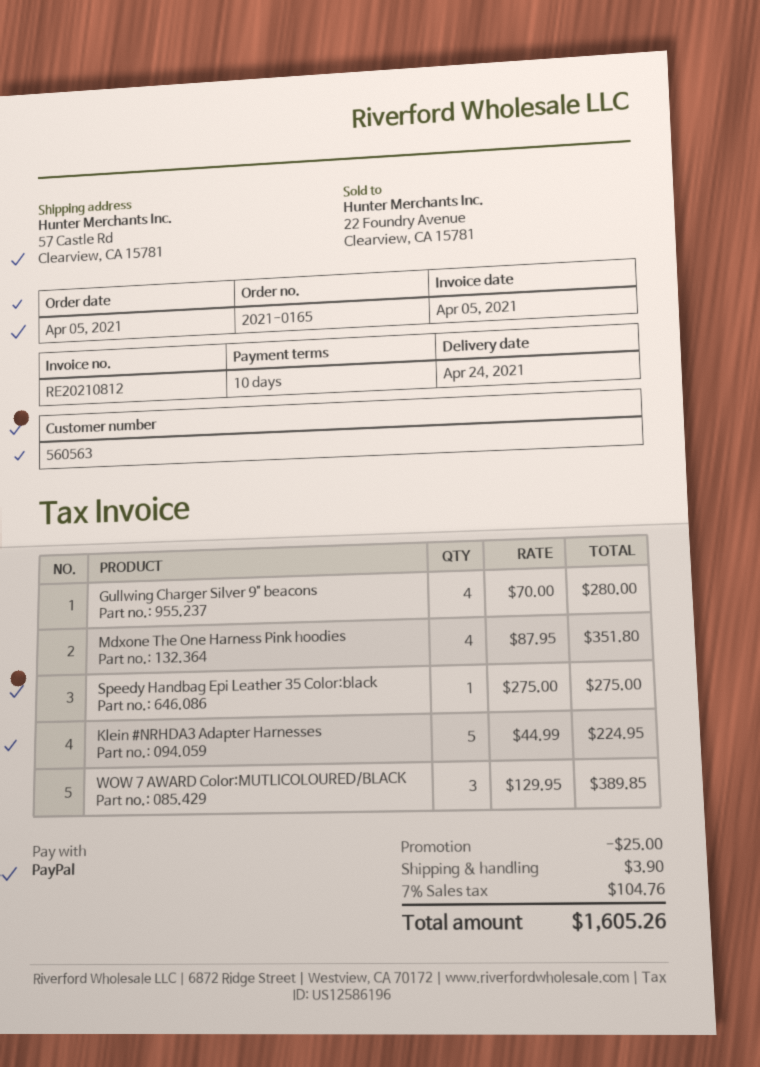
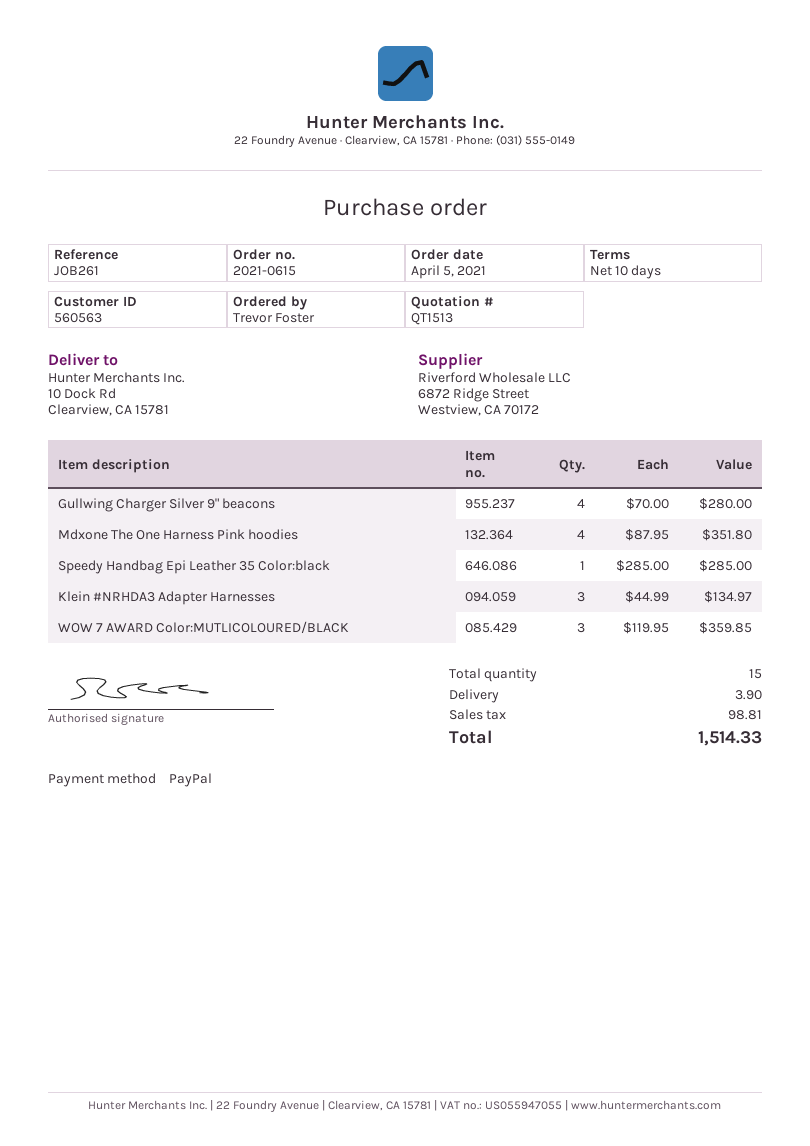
order number: 2021-0165 -> 2021-0615
ship to: 57 Castle Rd, Clearview, CA 15781 -> 10 Dock Rd, Clearview, CA 15781
Speedy Handbag Epi Leather 35 Color:black: 1 x 275.00 = 275.00 -> 1 x 285.00 = 285.00
Klein #NRHDA3 Adapter Harnesses: 5 x 44.99 = 224.95 -> 3 x 44.99 = 134.97
WOW 7 AWARD Color:MUTLICOLOURED/BLACK: 3 x 129.95 = 389.85 -> 3 x 119.95 = 359.85
discount: 25.00 -> none
tax: 104.76 -> 98.81
total: 1605.26 -> 1514.33

